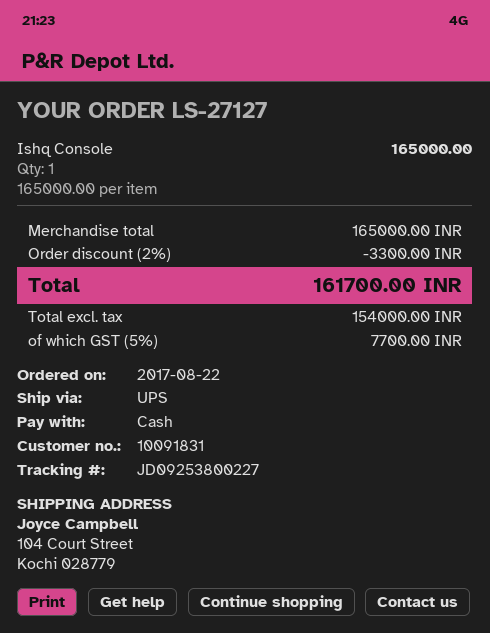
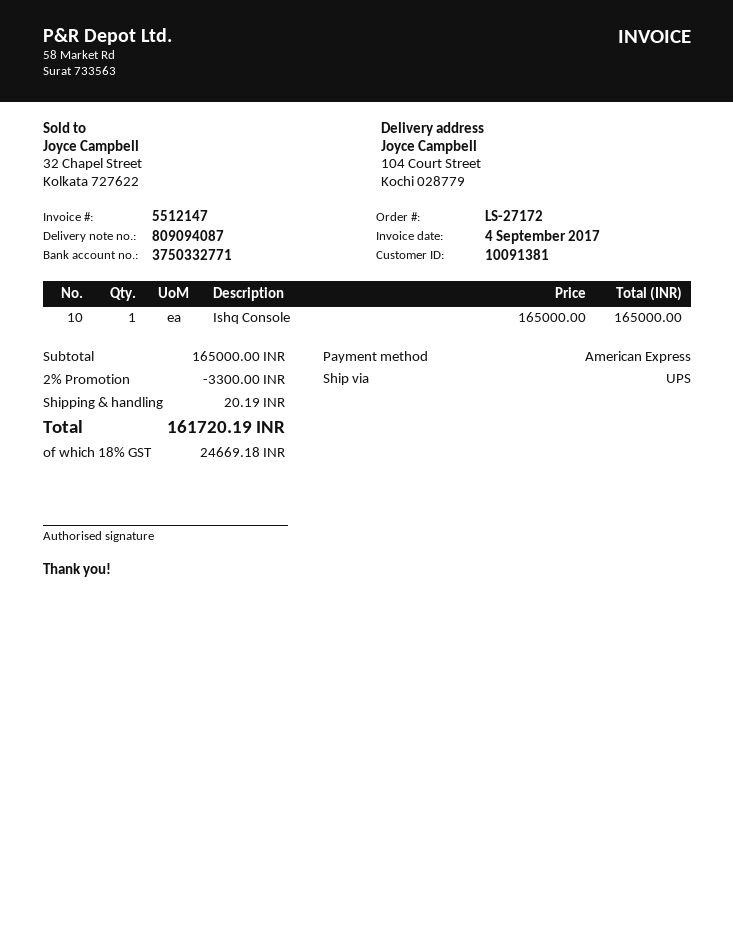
order number: LS-27127 -> LS-27172
customer number: 10091831 -> 10091381
payment method: cash -> American Express
shipping: none -> 20.19
tax: 5% = 7700.00 -> 18% = 24669.18
total: 161700.00 -> 161720.19

